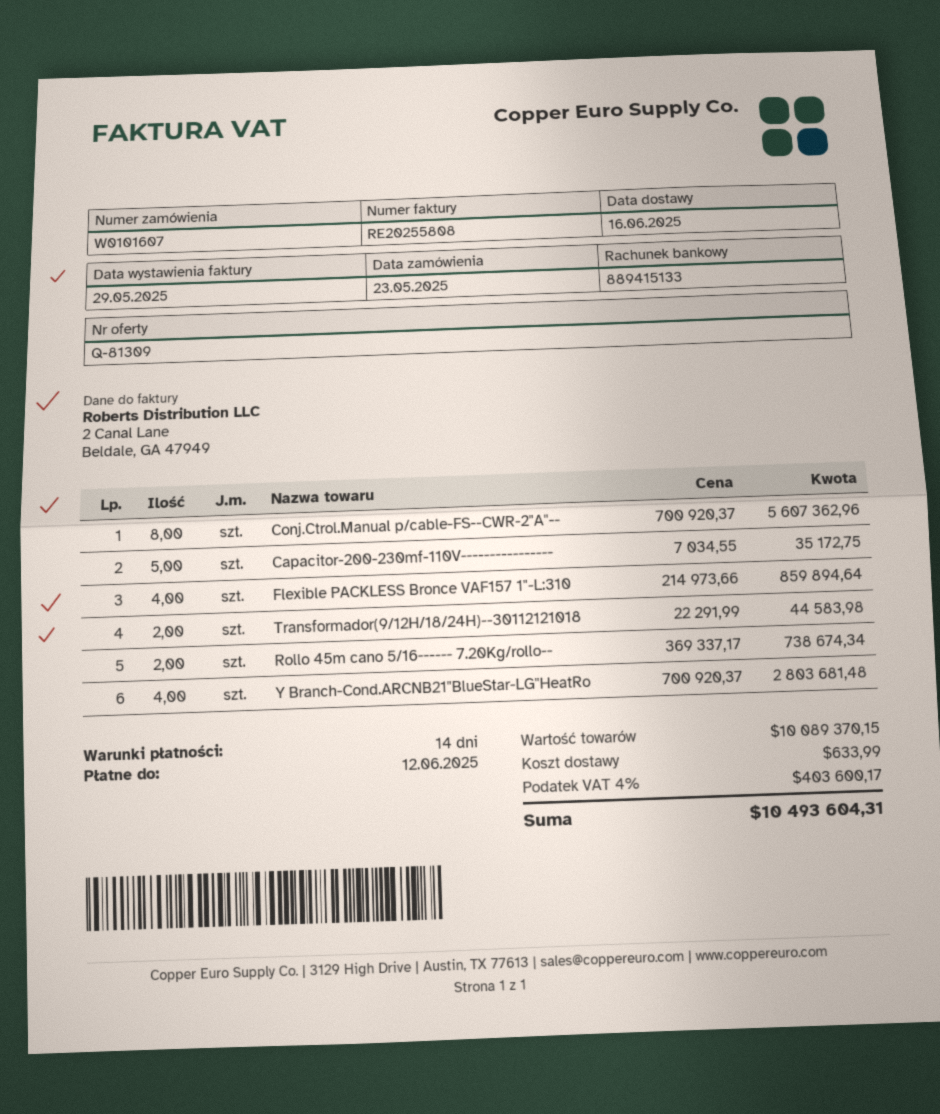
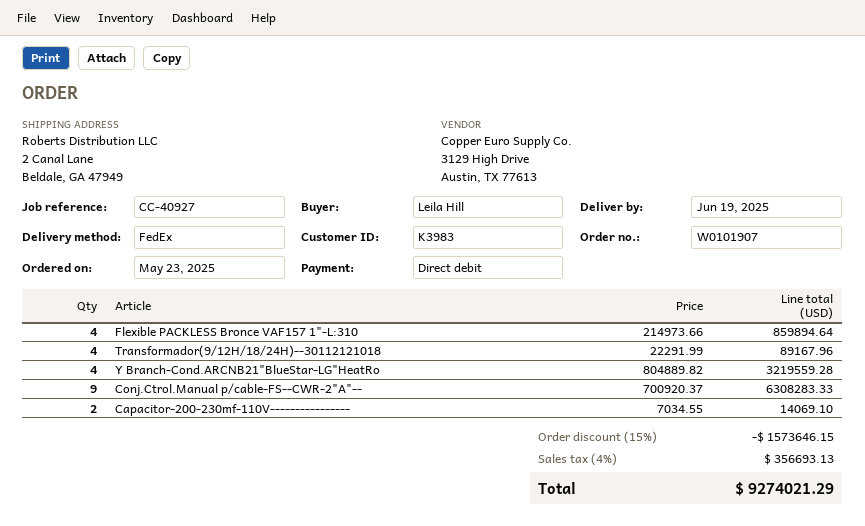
order number: W0101607 -> W0101907
delivery date: 2025-06-16 -> 2025-06-19
Conj.Ctrol.Manual p/cable-FS--CWR-2"A"--: 8 x 700920.37 = 5607362.96 -> 9 x 700920.37 = 6308283.33
Capacitor-200-230mf-110V----------------: 5 x 7034.55 = 35172.75 -> 2 x 7034.55 = 14069.10
Transformador(9/12H/18/24H)--30112121018: 2 x 22291.99 = 44583.98 -> 4 x 22291.99 = 89167.96
Rollo 45m cano 5/16------ 7.20Kg/rollo--: 2 x 369337.17 = 738674.34 -> none
Y Branch-Cond.ARCNB21"BlueStar-LG"HeatRo: 4 x 700920.37 = 2803681.48 -> 4 x 804889.82 = 3219559.28
discount: none -> 15% = 1573646.15
shipping: 633.99 -> none
tax: 4% = 403600.17 -> 4% = 356693.13
total: 10493604.31 -> 9274021.29

